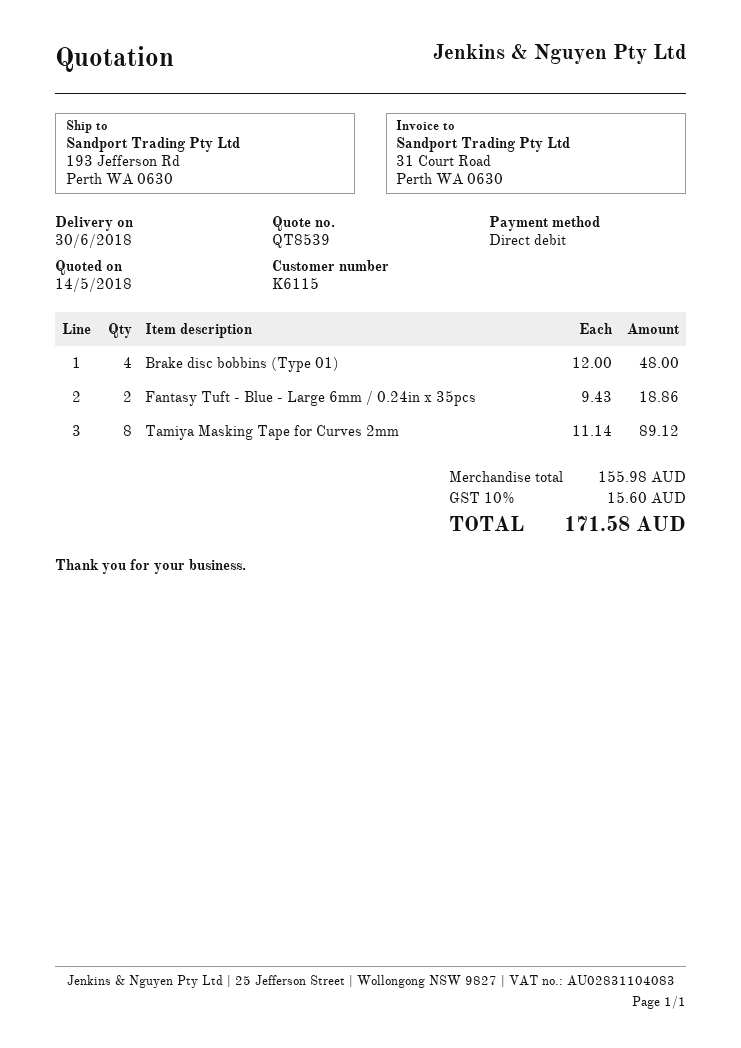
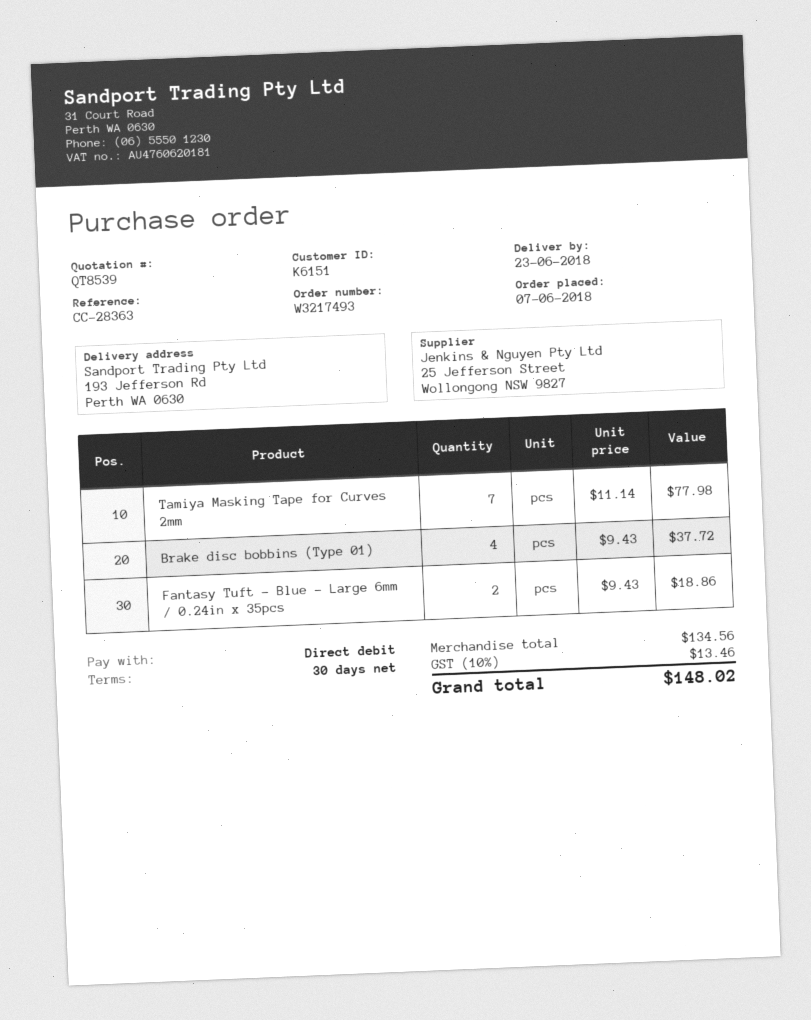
delivery date: 2018-06-30 -> 2018-06-23
customer number: K6115 -> K6151
Brake disc bobbins (Type 01): 4 x 12.00 = 48.00 -> 4 x 9.43 = 37.72
Tamiya Masking Tape for Curves 2mm: 8 x 11.14 = 89.12 -> 7 x 11.14 = 77.98
subtotal: 155.98 -> 134.56
tax: 10% = 15.60 -> 10% = 13.46
total: 171.58 -> 148.02

